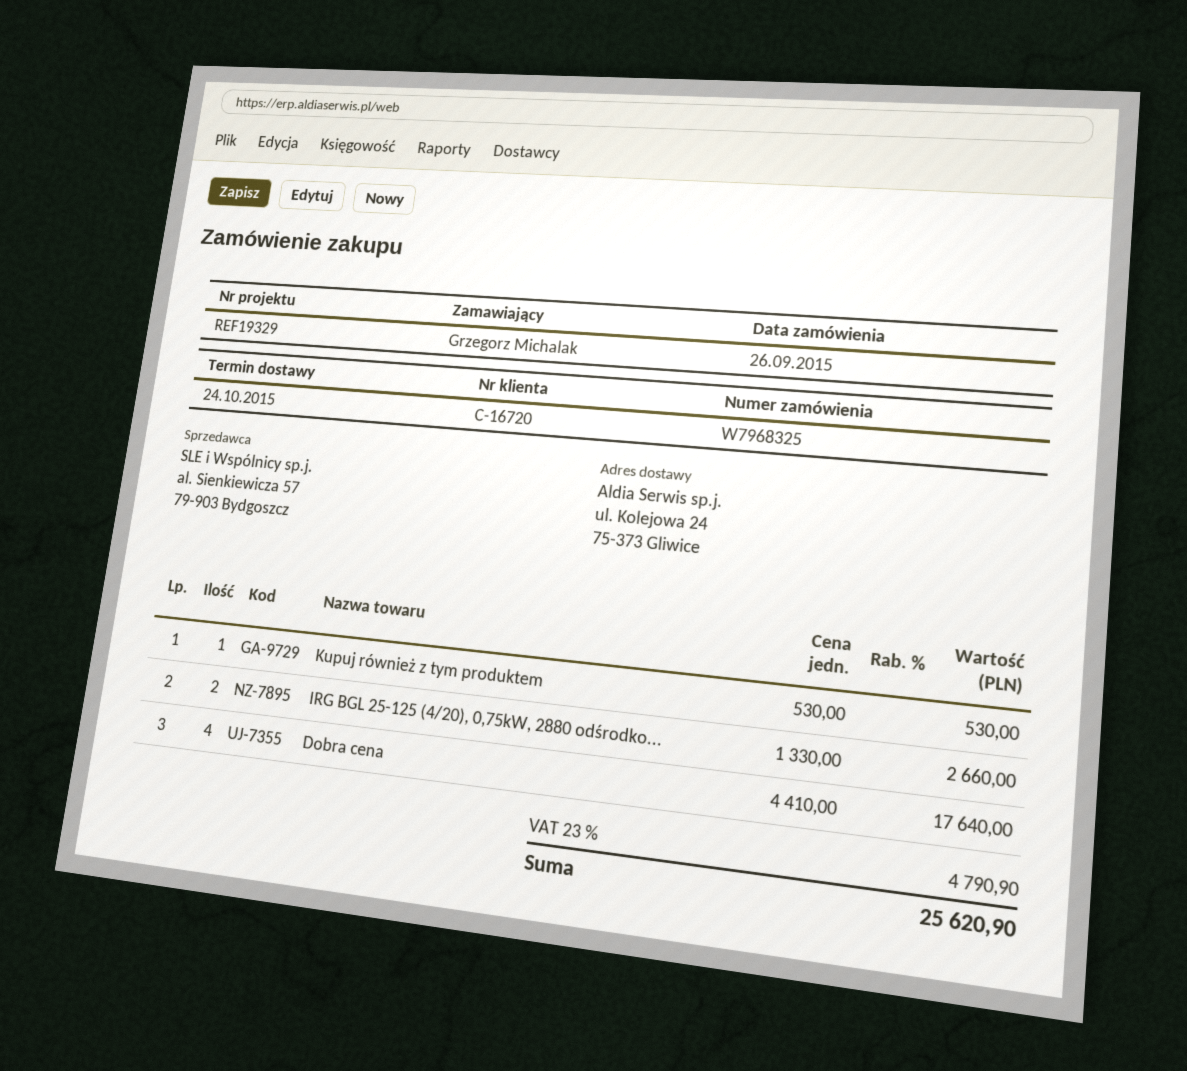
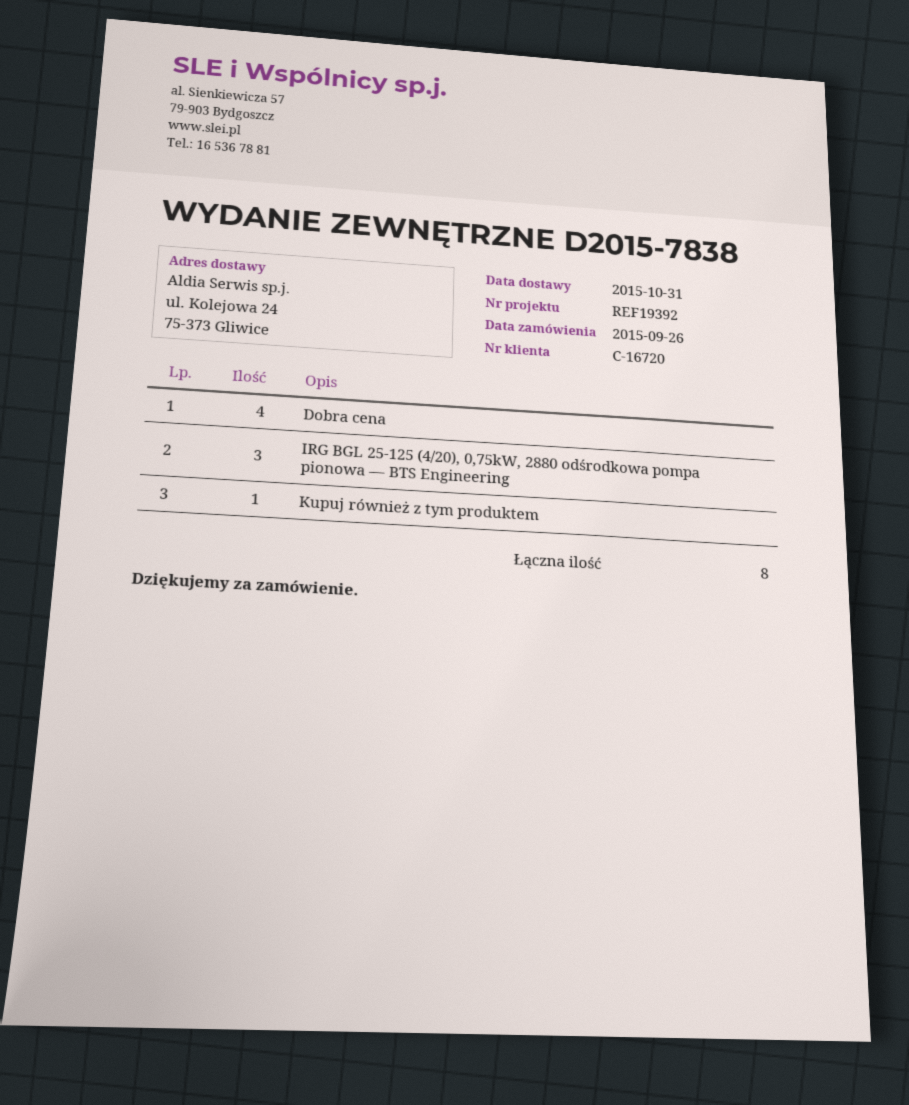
delivery date: 2015-10-24 -> 2015-10-31
reference: REF19329 -> REF19392
IRG BGL 25-125 (4/20), 0,75kW, 2880 odśrodko...: 2 -> 3

